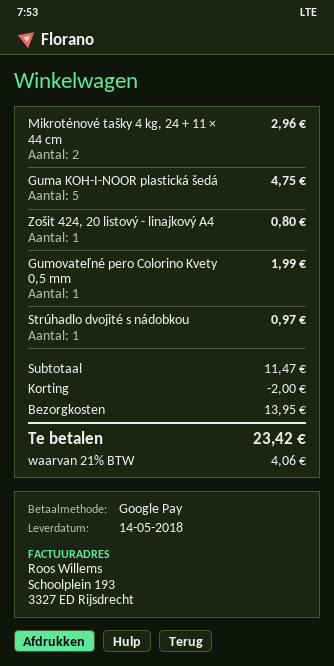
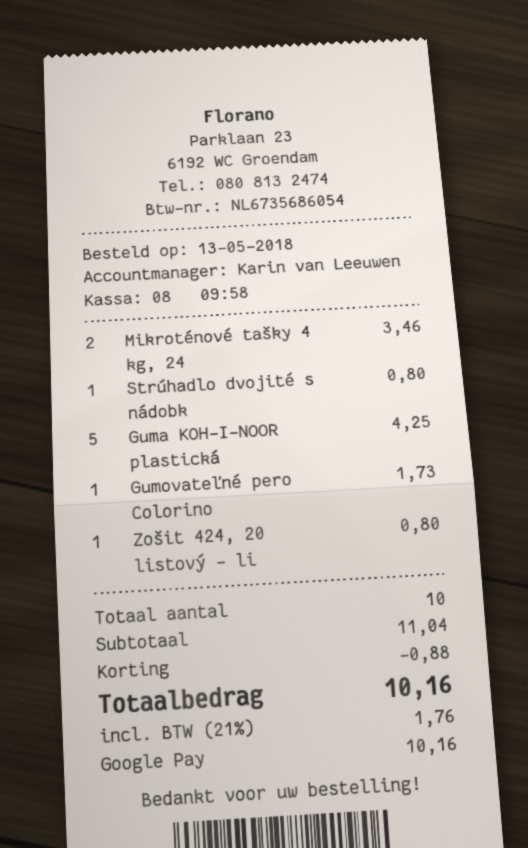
Mikroténové tašky 4 kg, 24 + 11 × 44 cm: 2 for 2.96 -> 2 for 3.46
Guma KOH-I-NOOR plastická šedá: 5 for 4.75 -> 5 for 4.25
Gumovateľné pero Colorino Kvety 0,5 mm: 1 for 1.99 -> 1 for 1.73
Strúhadlo dvojité s nádobkou: 1 for 0.97 -> 1 for 0.80
subtotal: 11.47 -> 11.04
discount: 2.00 -> 0.88
shipping: 13.95 -> none
tax: 21% = 4.06 -> 21% = 1.76
total: 23.42 -> 10.16

